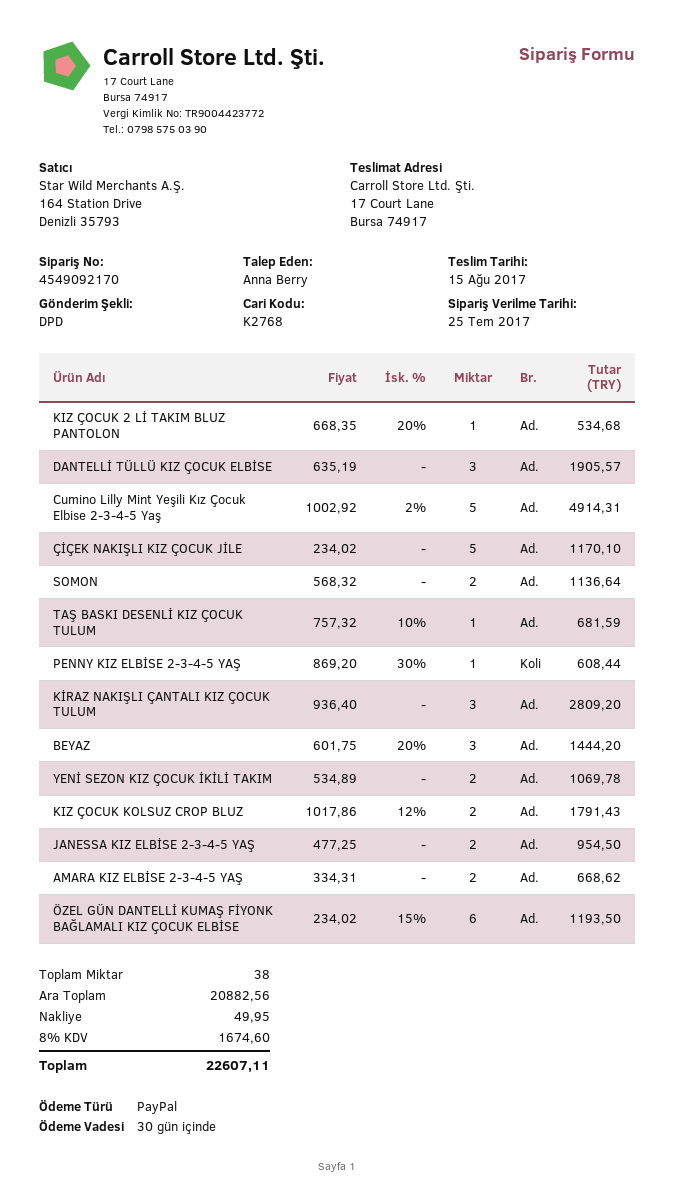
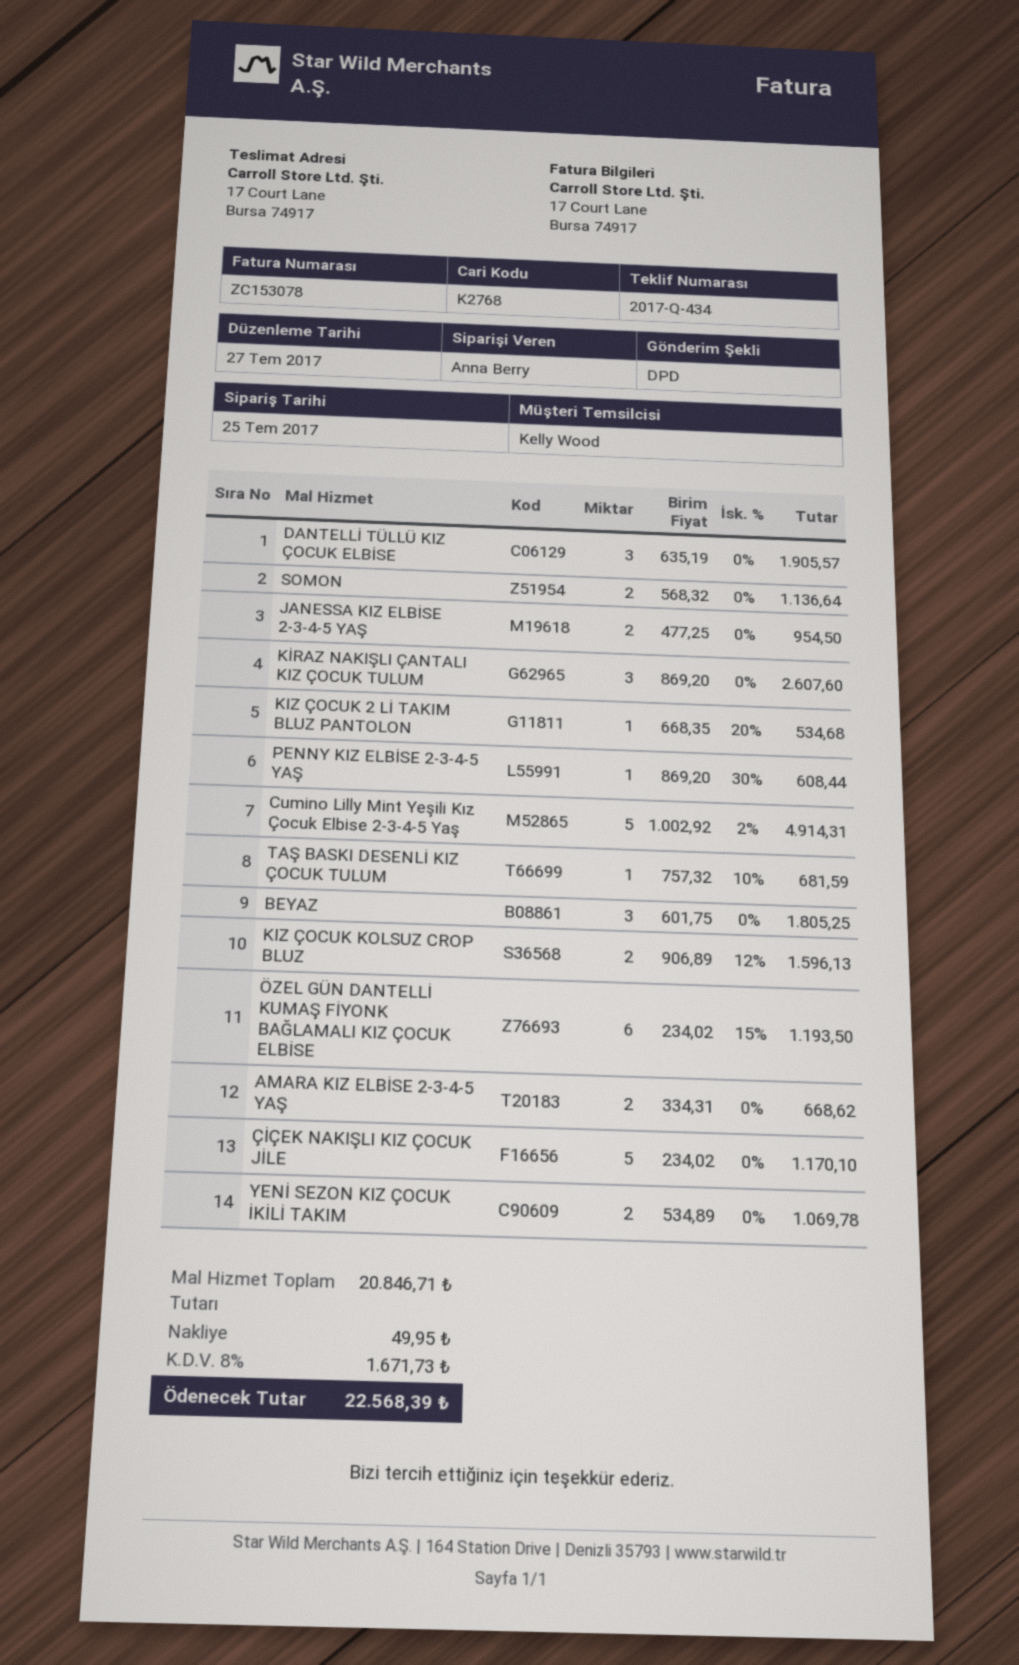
KİRAZ NAKIŞLI ÇANTALI KIZ ÇOCUK TULUM: 3 x 936.40 = 2809.20 -> 3 x 869.20 = 2607.60
BEYAZ: 3 x 601.75 - 20% = 1444.20 -> 3 x 601.75 = 1805.25
KIZ ÇOCUK KOLSUZ CROP BLUZ: 2 x 1017.86 - 12% = 1791.43 -> 2 x 906.89 - 12% = 1596.13
subtotal: 20882.56 -> 20846.71
tax: 8% = 1674.60 -> 8% = 1671.73
total: 22607.11 -> 22568.39

